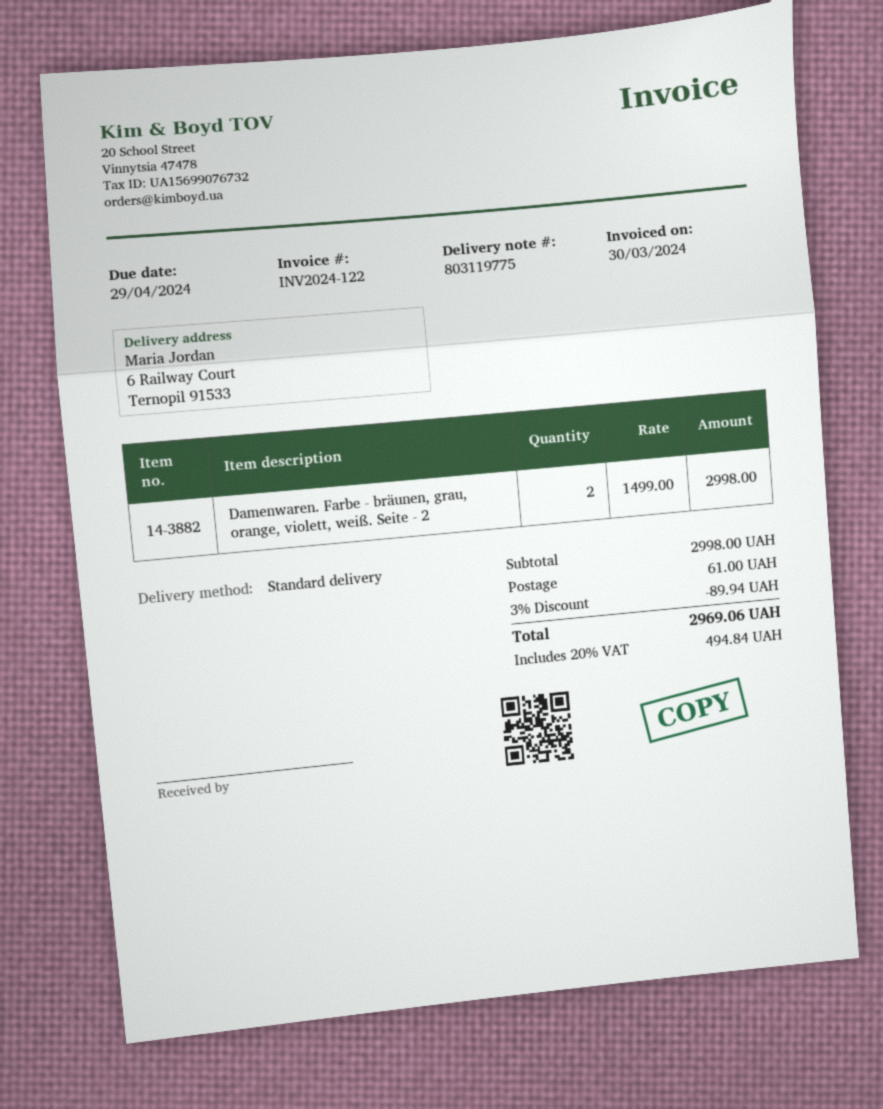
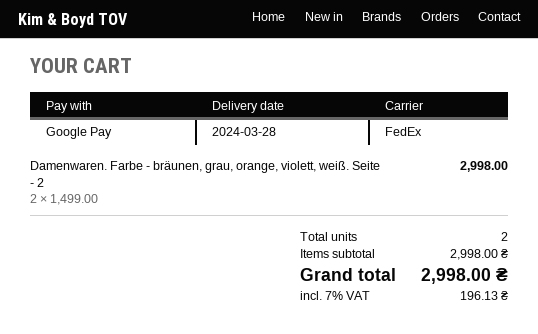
shipping method: standard -> FedEx
discount: 3% = 89.94 -> none
shipping: 61.00 -> none
tax: 20% = 494.84 -> 7% = 196.13
total: 2969.06 -> 2998.00

